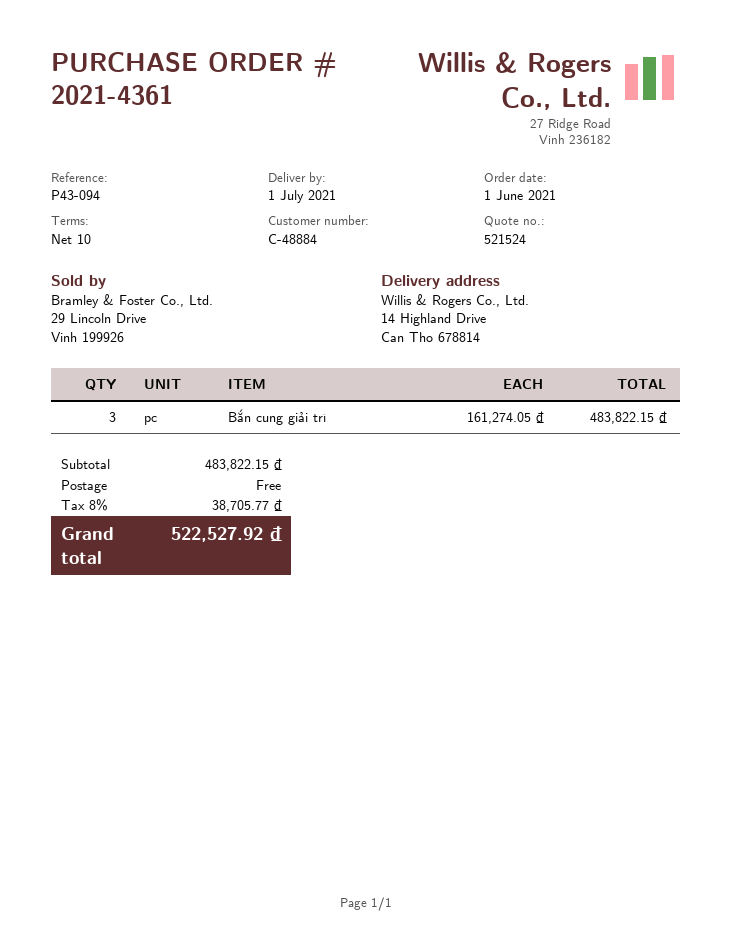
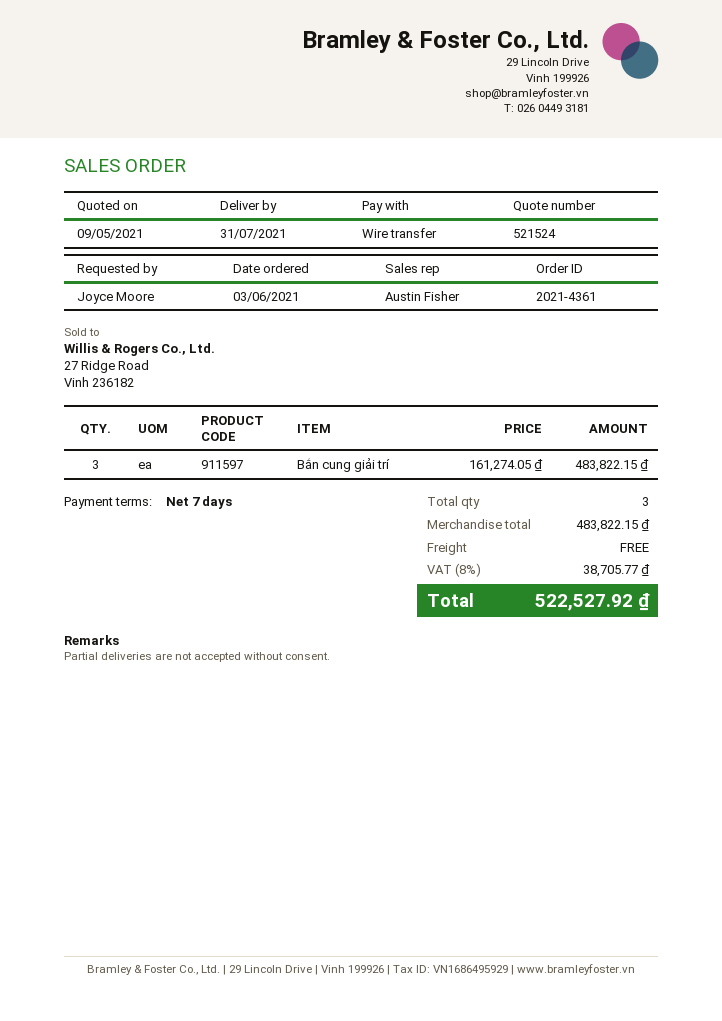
order date: 2021-06-01 -> 2021-06-03
delivery date: 2021-07-01 -> 2021-07-31
payment terms: 10 days -> 7 days

